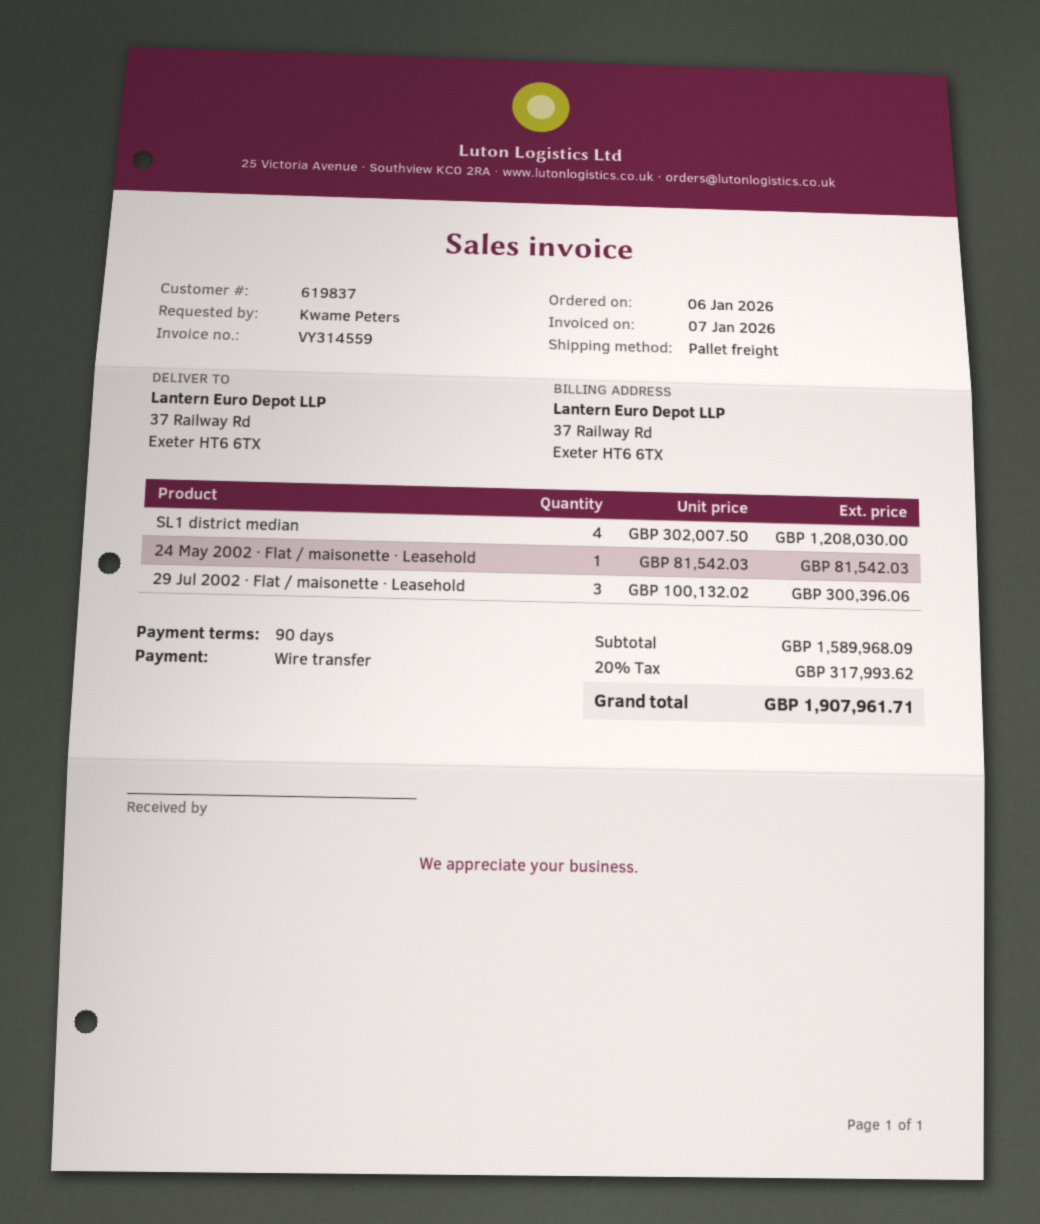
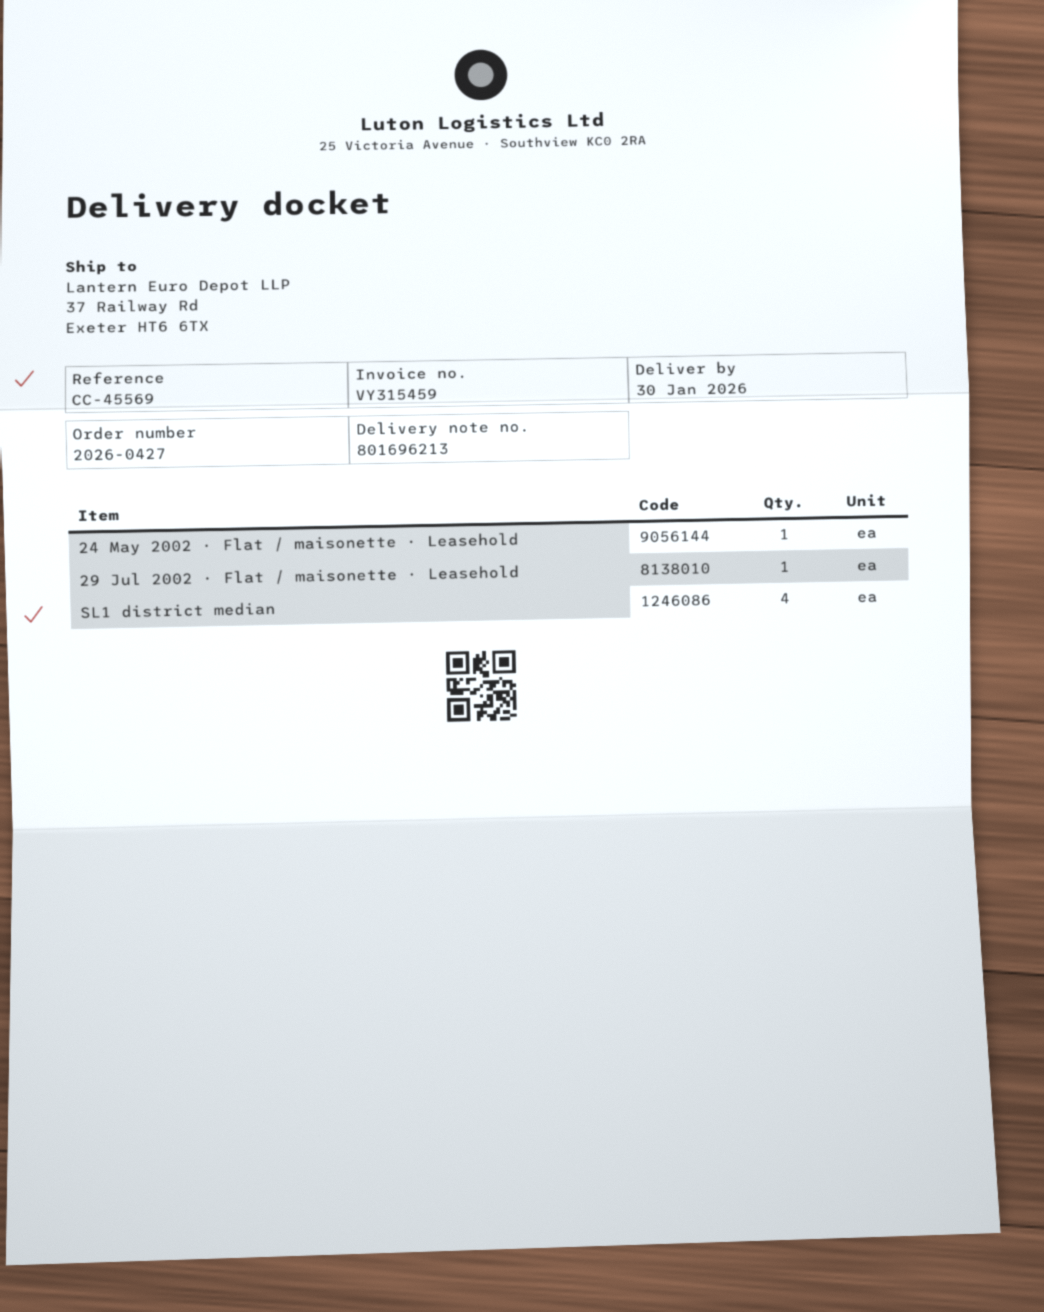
invoice number: VY314559 -> VY315459
29 Jul 2002 · Flat / maisonette · Leasehold: 3 -> 1

